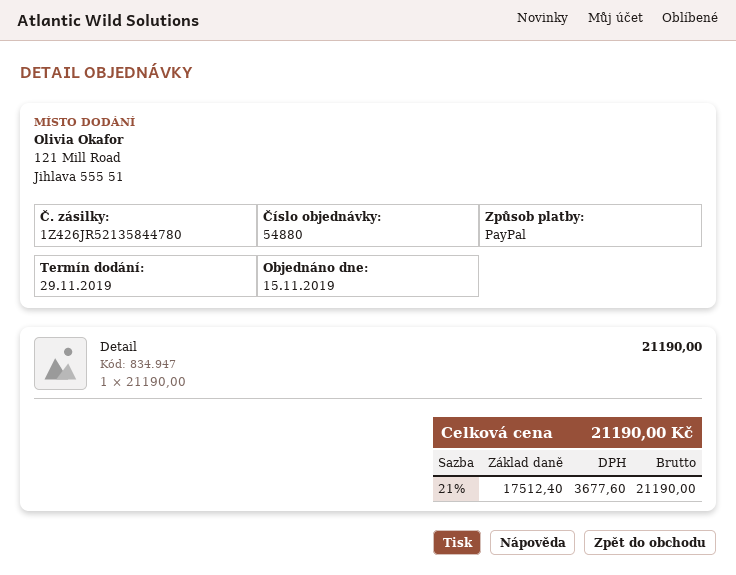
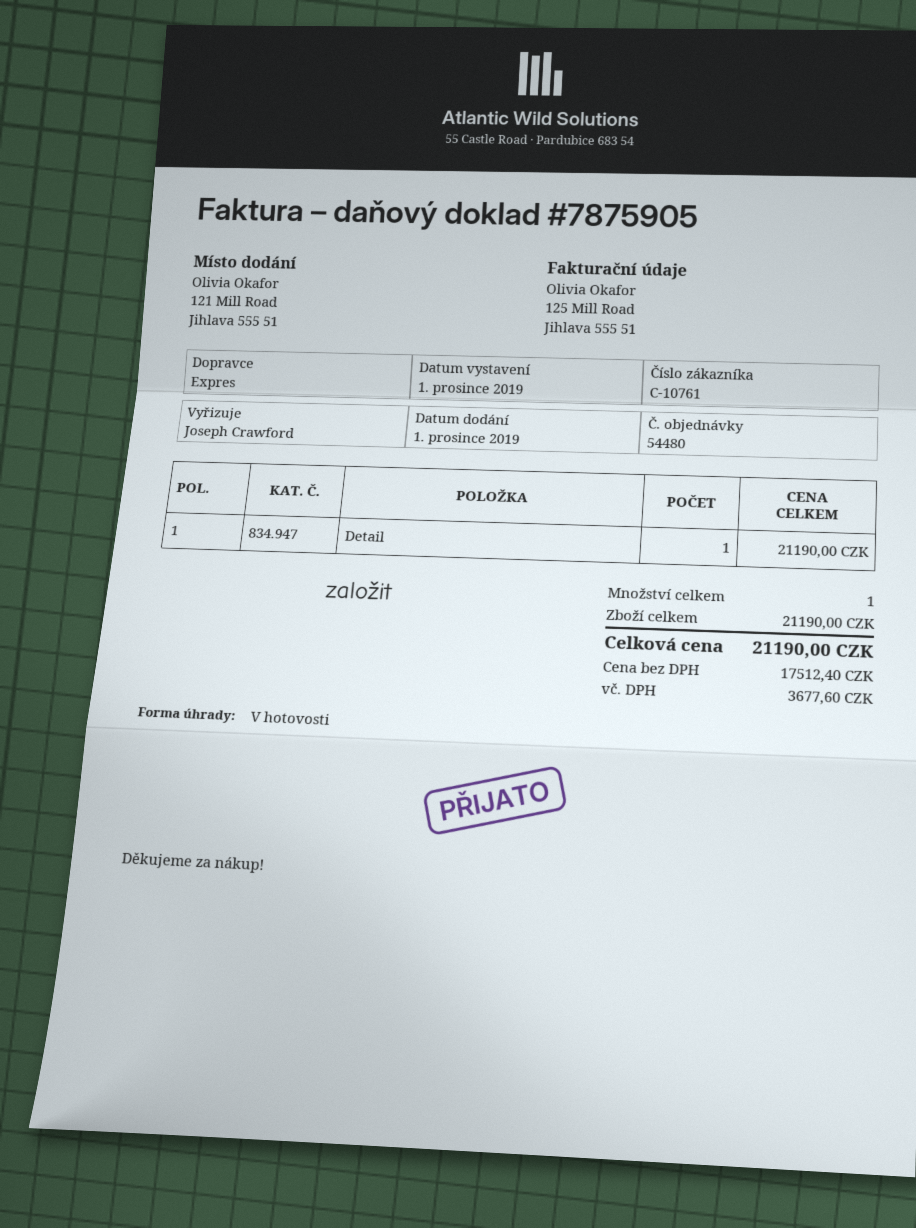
order number: 54880 -> 54480
delivery date: 2019-11-29 -> 2019-12-01
payment method: PayPal -> cash

